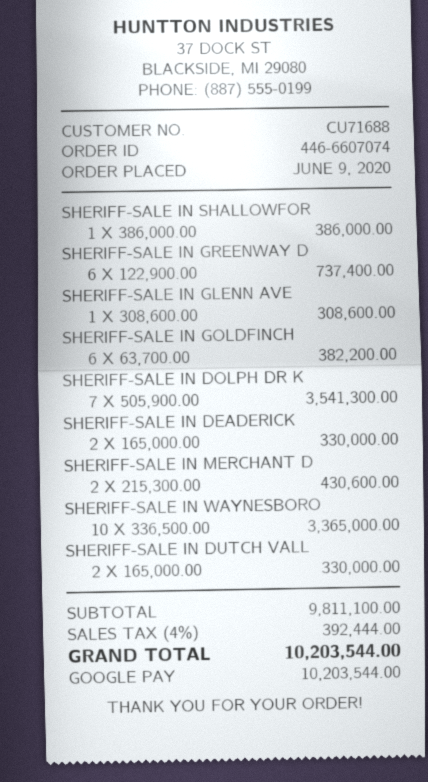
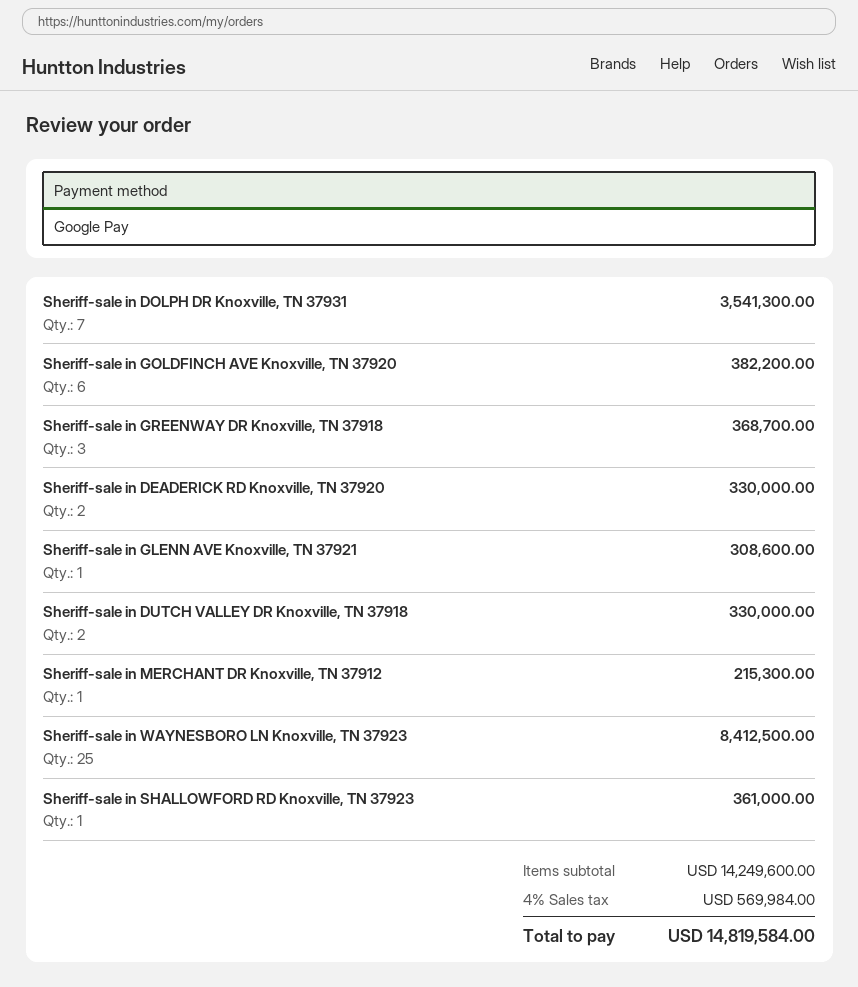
SHERIFF-SALE IN SHALLOWFOR: 1 for 386000.00 -> 1 for 361000.00
SHERIFF-SALE IN GREENWAY D: 6 for 737400.00 -> 3 for 368700.00
SHERIFF-SALE IN MERCHANT D: 2 for 430600.00 -> 1 for 215300.00
SHERIFF-SALE IN WAYNESBORO: 10 for 3365000.00 -> 25 for 8412500.00
subtotal: 9811100.00 -> 14249600.00
tax: 4% = 392444.00 -> 4% = 569984.00
total: 10203544.00 -> 14819584.00

